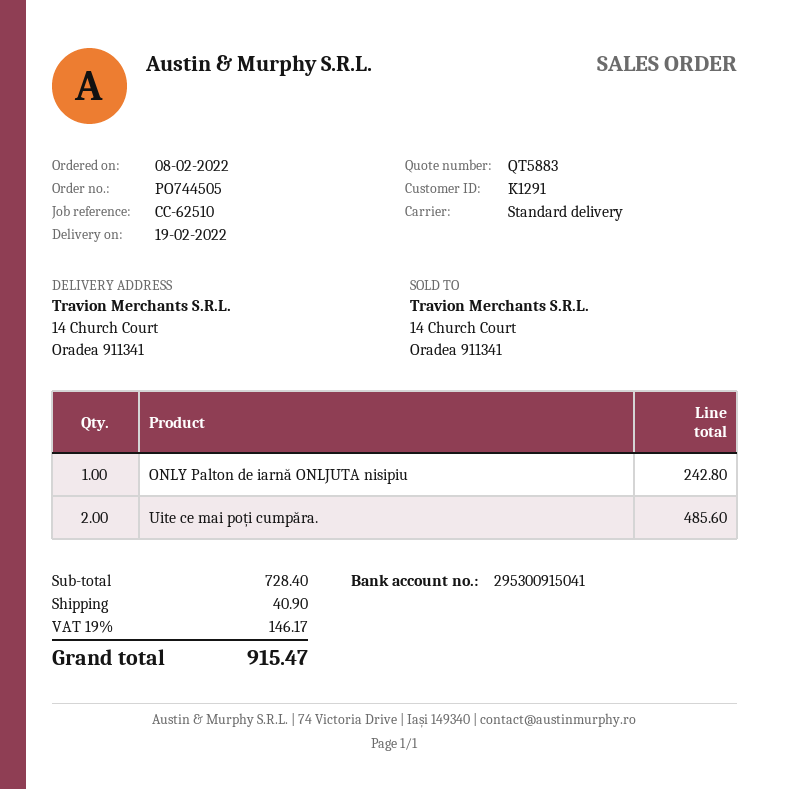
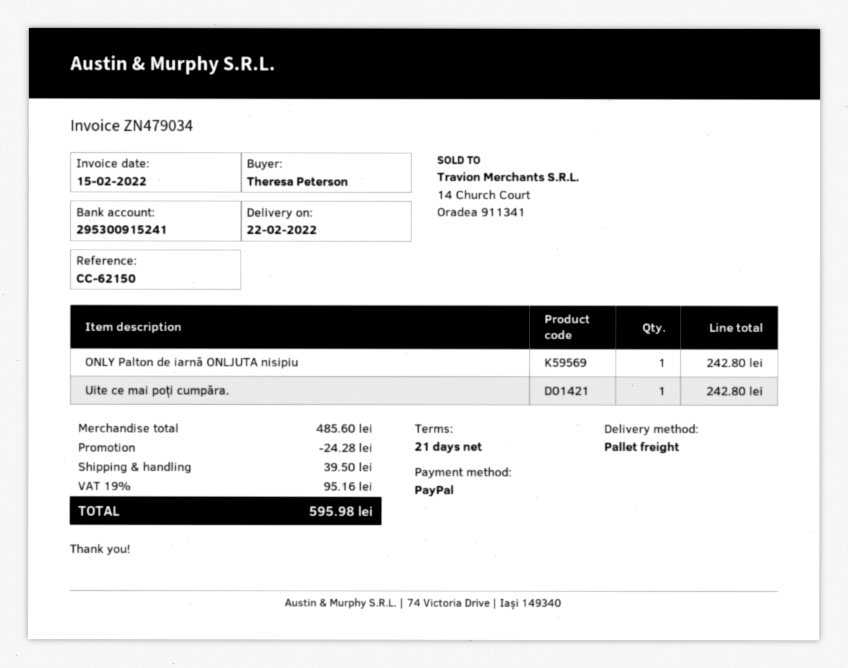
delivery date: 2022-02-19 -> 2022-02-22
reference: CC-62510 -> CC-62150
bank account: 295300915041 -> 295300915241
shipping method: standard -> pallet freight
Uite ce mai poți cumpăra.: 2 for 485.60 -> 1 for 242.80
subtotal: 728.40 -> 485.60
discount: none -> 24.28
shipping: 40.90 -> 39.50
tax: 19% = 146.17 -> 19% = 95.16
total: 915.47 -> 595.98

